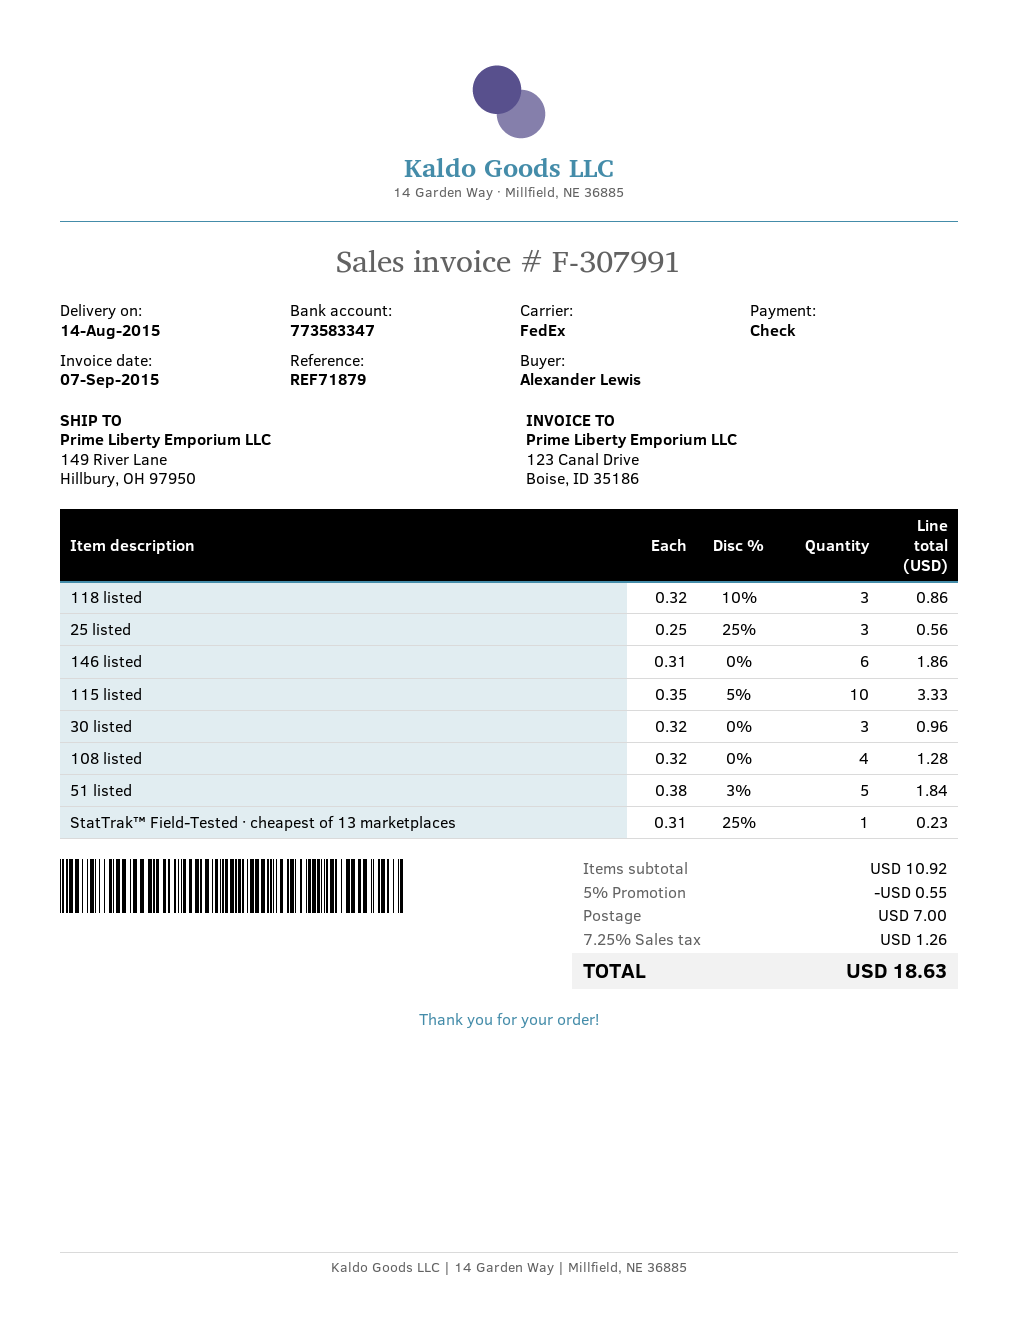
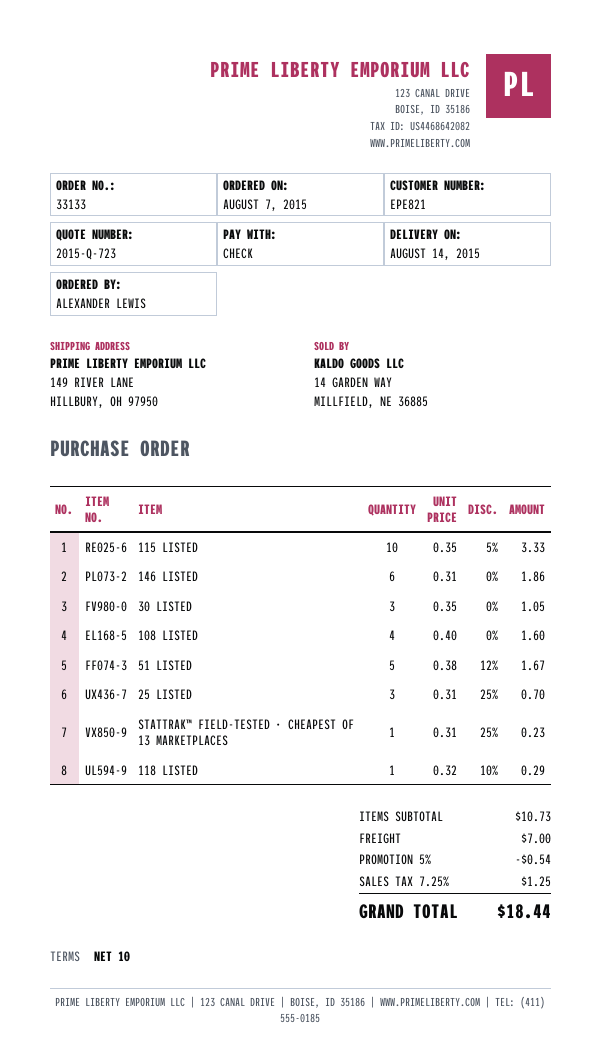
118 listed: 3 x 0.32 - 10% = 0.86 -> 1 x 0.32 - 10% = 0.29
25 listed: 3 x 0.25 - 25% = 0.56 -> 3 x 0.31 - 25% = 0.70
30 listed: 3 x 0.32 = 0.96 -> 3 x 0.35 = 1.05
108 listed: 4 x 0.32 = 1.28 -> 4 x 0.40 = 1.60
51 listed: 5 x 0.38 - 3% = 1.84 -> 5 x 0.38 - 12% = 1.67
subtotal: 10.92 -> 10.73
discount: 5% = 0.55 -> 5% = 0.54
tax: 7.25% = 1.26 -> 7.25% = 1.25
total: 18.63 -> 18.44

